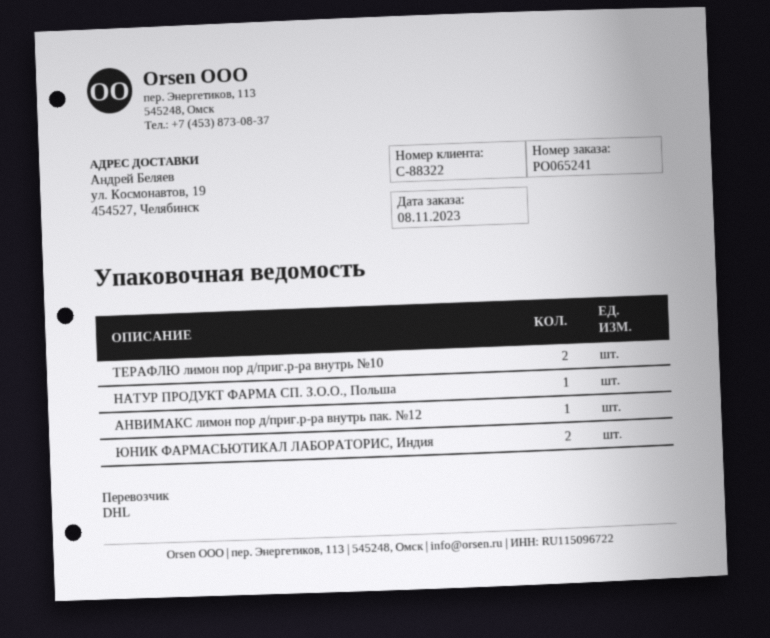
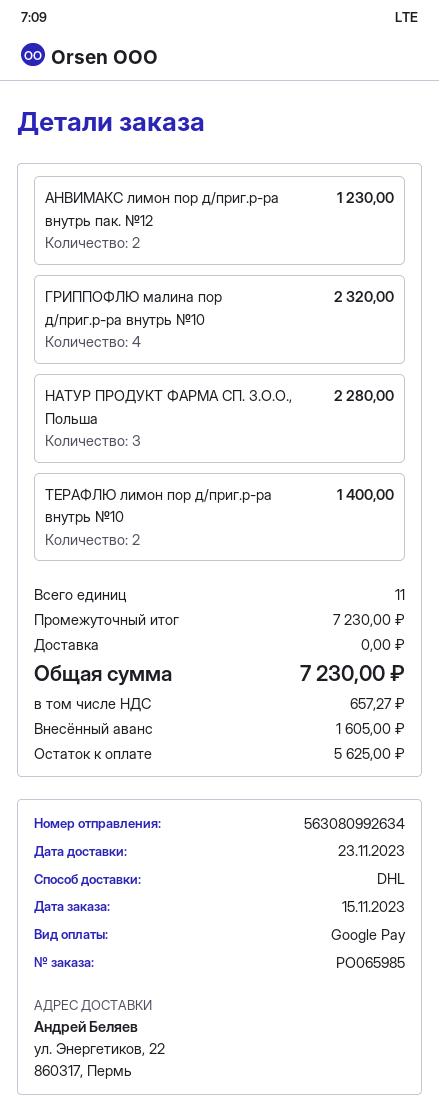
order number: PO065241 -> PO065985
order date: 2023-11-08 -> 2023-11-15
ship to: ул. Космонавтов, 19, 454527, Челябинск -> ул. Энергетиков, 22, 860317, Пермь
НАТУР ПРОДУКТ ФАРМА СП. З.О.О., Польша: 1 -> 3
АНВИМАКС лимон пор д/приг.р-ра внутрь пак. №12: 1 -> 2
ЮНИК ФАРМАСЬЮТИКАЛ ЛАБОРАТОРИС, Индия: 2 -> none
ГРИППОФЛЮ малина пор д/приг.р-ра внутрь №10: none -> 4

